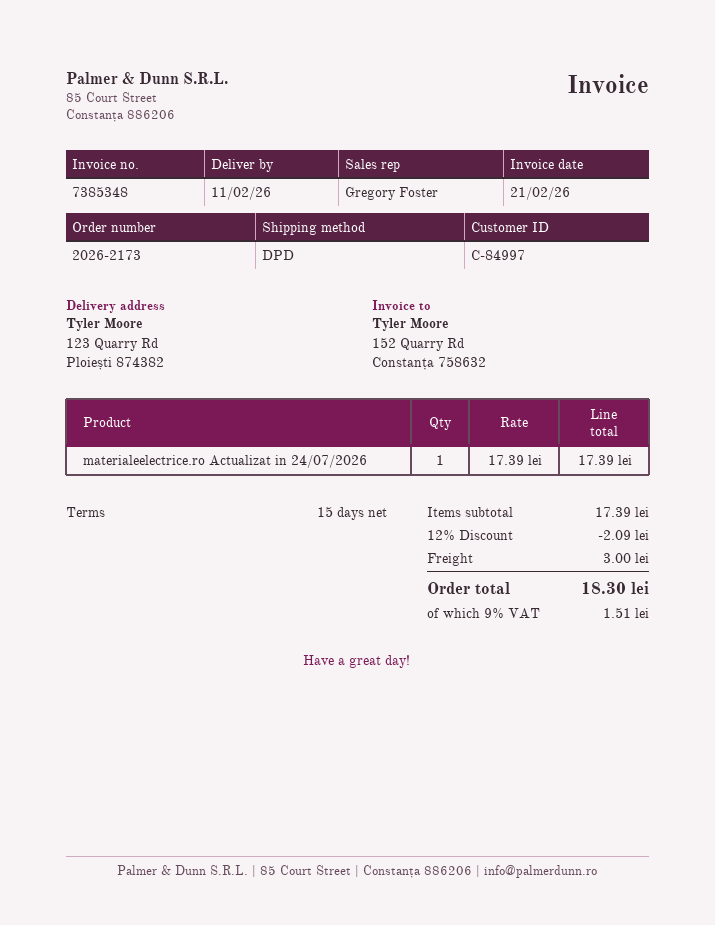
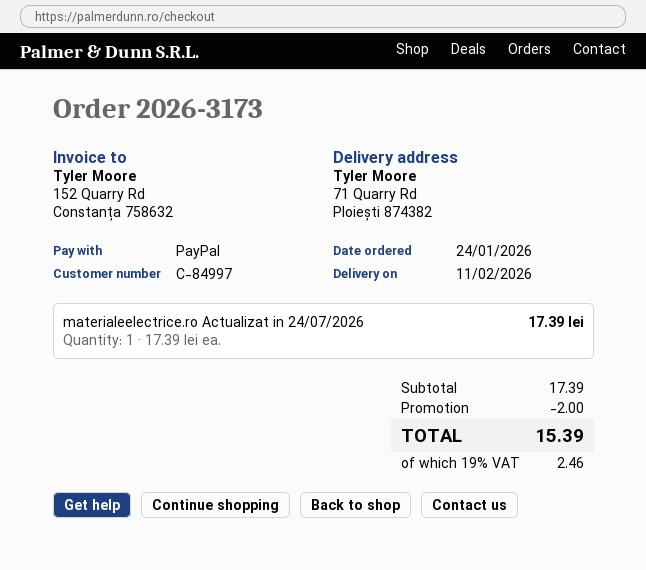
order number: 2026-2173 -> 2026-3173
ship to: 123 Quarry Rd, Ploiești 874382 -> 71 Quarry Rd, Ploiești 874382
discount: 2.09 -> 2.00
shipping: 3.00 -> none
tax: 9% = 1.51 -> 19% = 2.46
total: 18.30 -> 15.39

